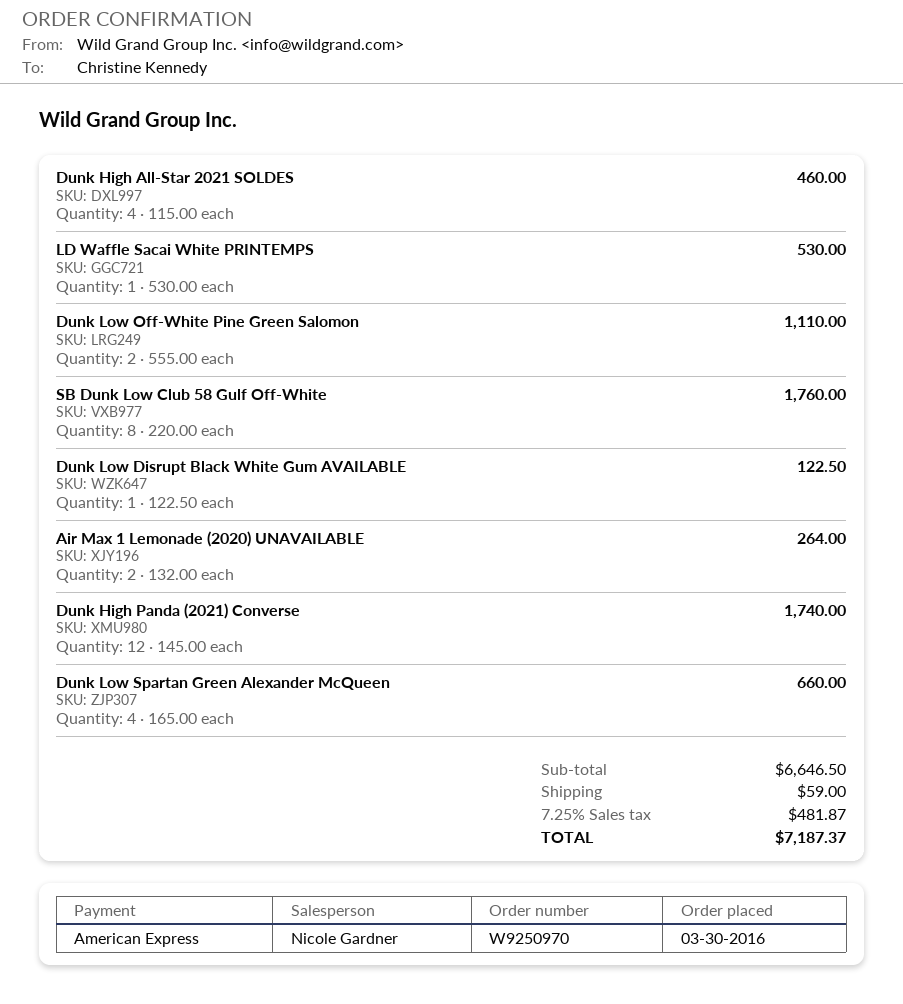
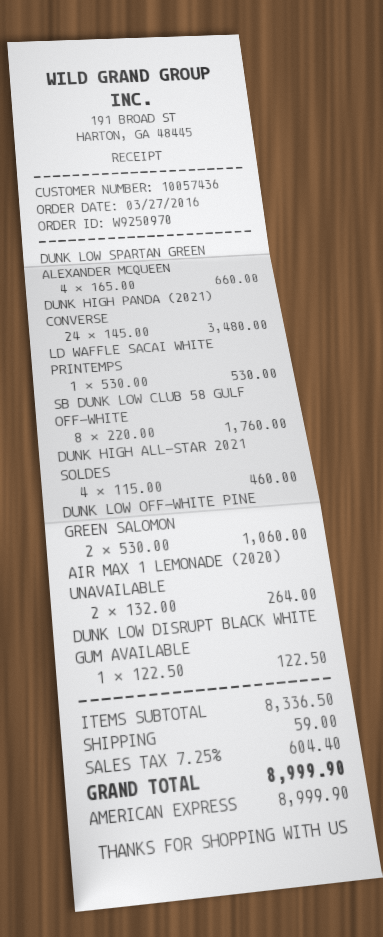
order date: 2016-03-30 -> 2016-03-27
Dunk Low Off-White Pine Green Salomon: 2 x 555.00 = 1110.00 -> 2 x 530.00 = 1060.00
Dunk High Panda (2021) Converse: 12 x 145.00 = 1740.00 -> 24 x 145.00 = 3480.00
subtotal: 6646.50 -> 8336.50
tax: 7.25% = 481.87 -> 7.25% = 604.40
total: 7187.37 -> 8999.90

